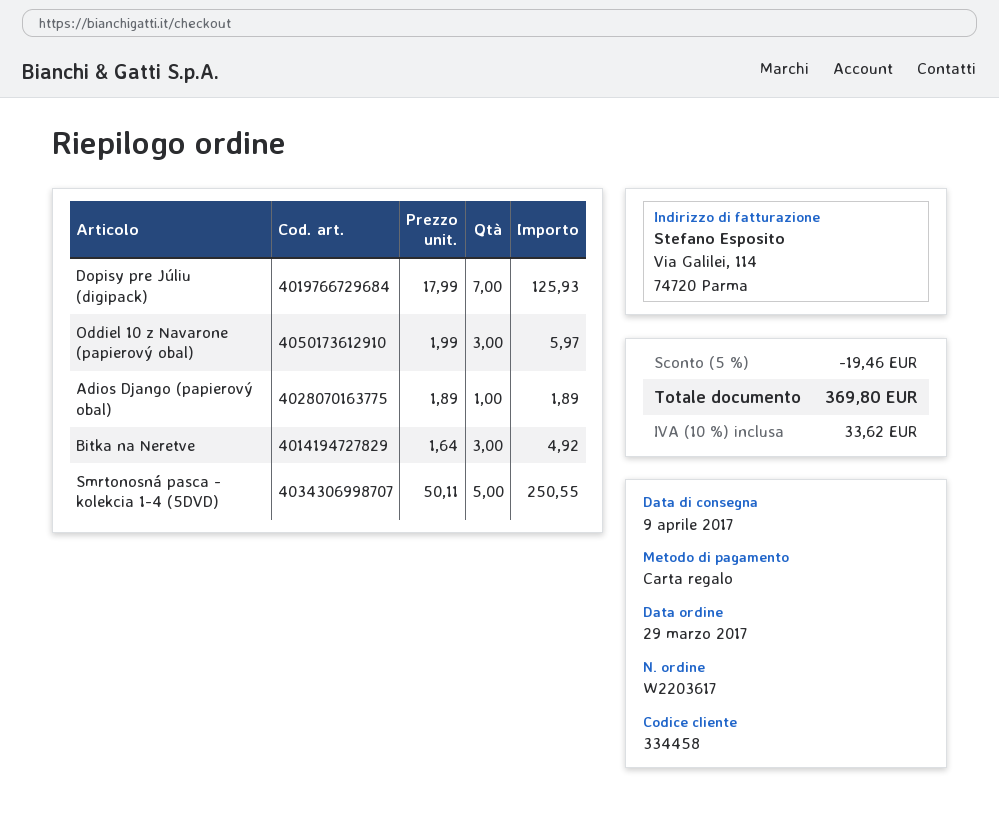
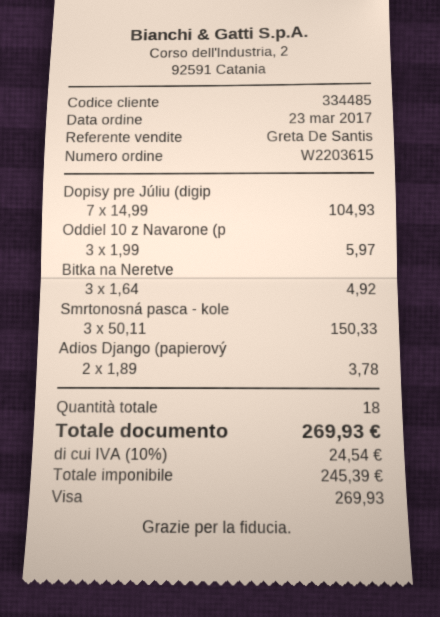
order number: W2203617 -> W2203615
order date: 2017-03-29 -> 2017-03-23
customer number: 334458 -> 334485
payment method: gift card -> Visa
Dopisy pre Júliu (digipack): 7 x 17.99 = 125.93 -> 7 x 14.99 = 104.93
Adios Django (papierový obal): 1 x 1.89 = 1.89 -> 2 x 1.89 = 3.78
Smrtonosná pasca - kolekcia 1-4 (5DVD): 5 x 50.11 = 250.55 -> 3 x 50.11 = 150.33
discount: 5% = 19.46 -> none
tax: 10% = 33.62 -> 10% = 24.54
total: 369.80 -> 269.93

